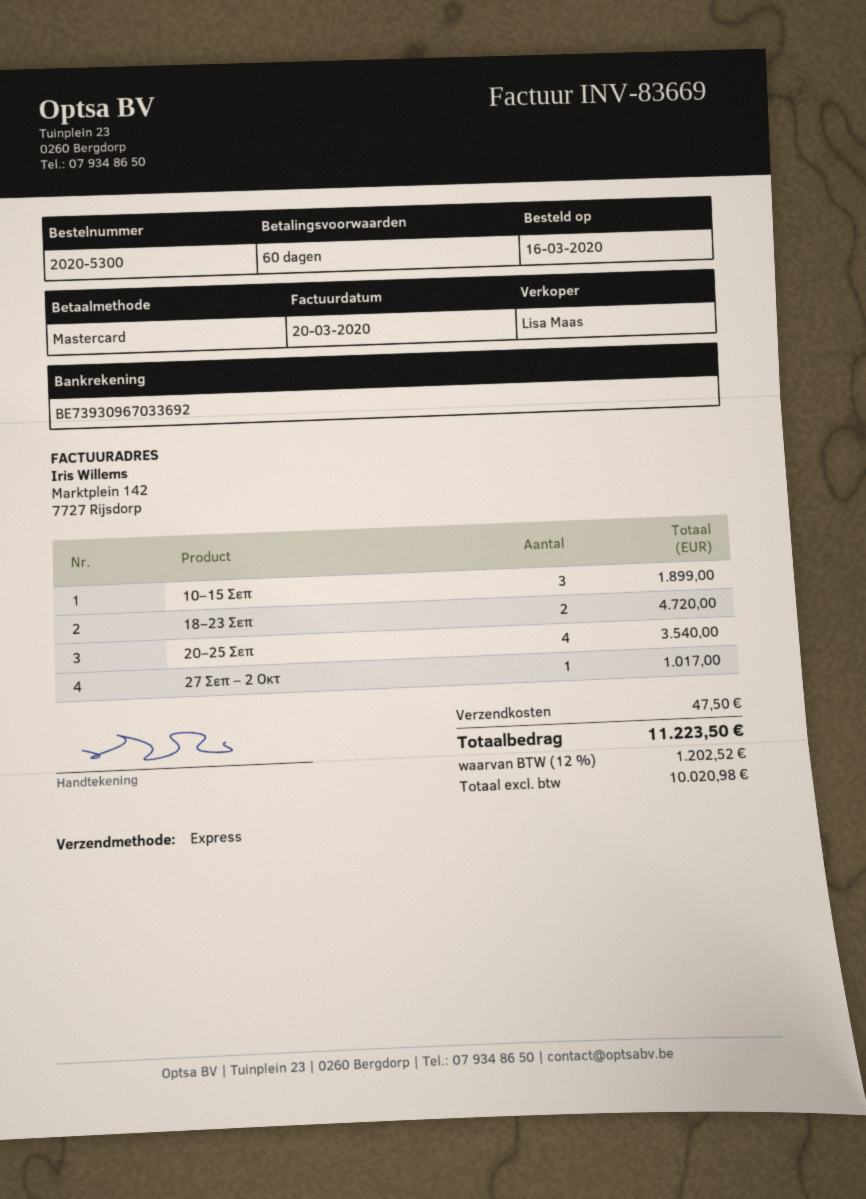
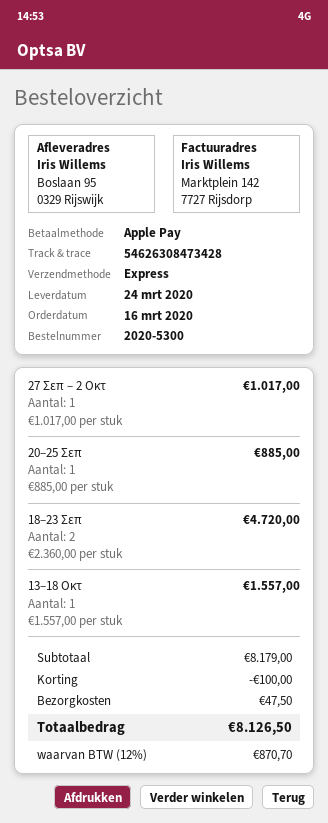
payment method: Mastercard -> Apple Pay
10–15 Σεπ: 3 for 1899.00 -> none
20–25 Σεπ: 4 for 3540.00 -> 1 for 885.00
13–18 Οκτ: none -> 1 for 1557.00
discount: none -> 100.00
tax: 12% = 1202.52 -> 12% = 870.70
total: 11223.50 -> 8126.50

